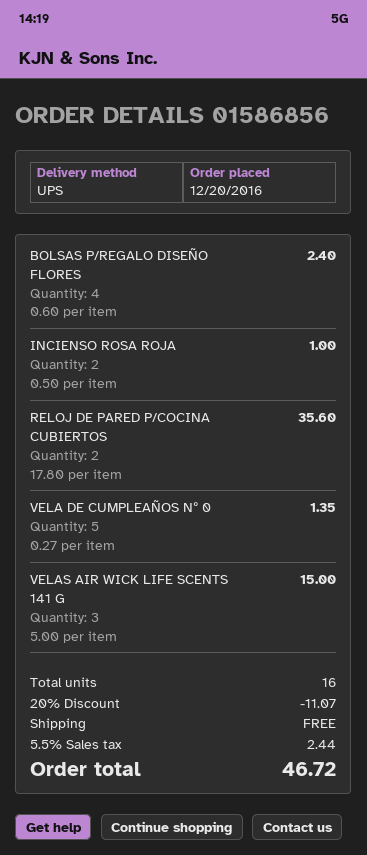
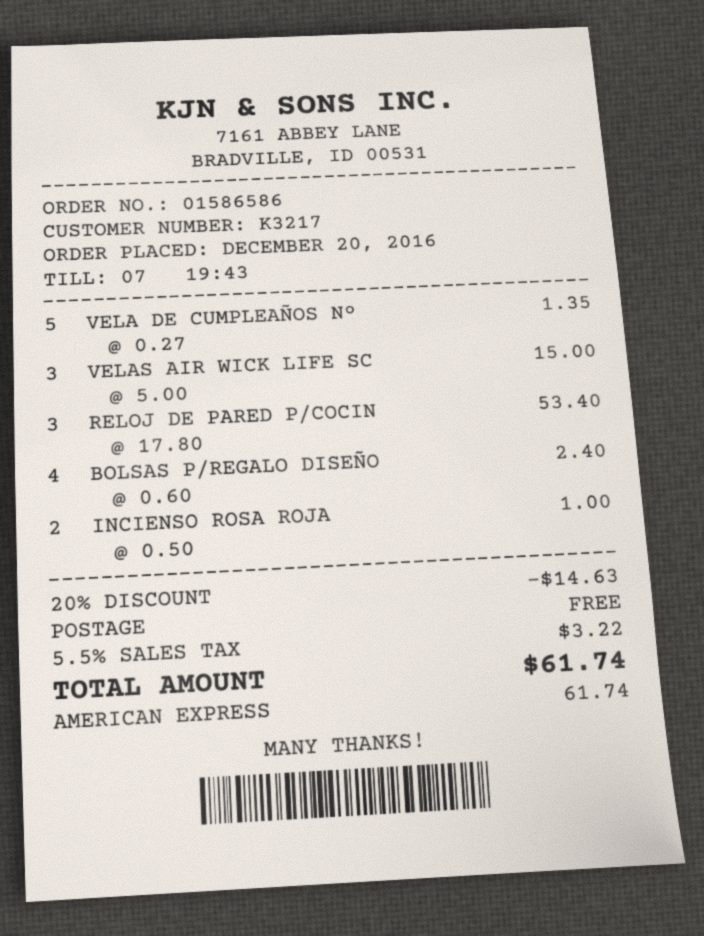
order number: 01586856 -> 01586586
RELOJ DE PARED P/COCINA CUBIERTOS: 2 x 17.80 = 35.60 -> 3 x 17.80 = 53.40
discount: 20% = 11.07 -> 20% = 14.63
tax: 5.5% = 2.44 -> 5.5% = 3.22
total: 46.72 -> 61.74

